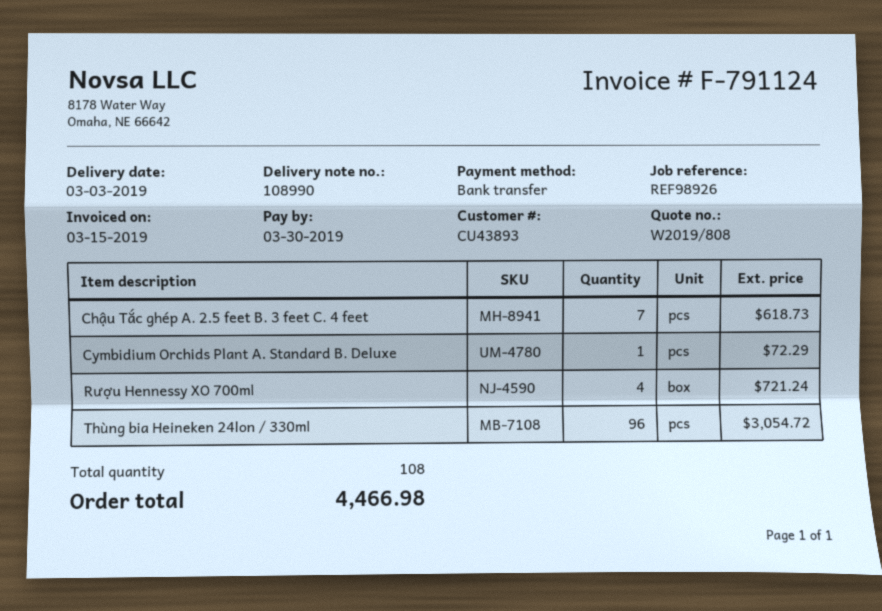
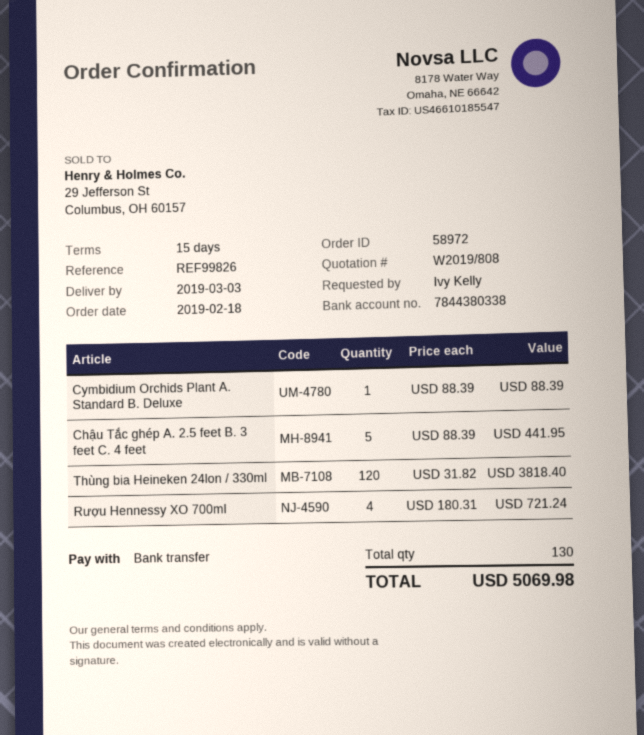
reference: REF98926 -> REF99826
Chậu Tắc ghép A. 2.5 feet B. 3 feet C. 4 feet: 7 for 618.73 -> 5 for 441.95
Cymbidium Orchids Plant A. Standard B. Deluxe: 1 for 72.29 -> 1 for 88.39
Thùng bia Heineken 24lon / 330ml: 96 for 3054.72 -> 120 for 3818.40
total quantity: 108 -> 130
total: 4466.98 -> 5069.98

